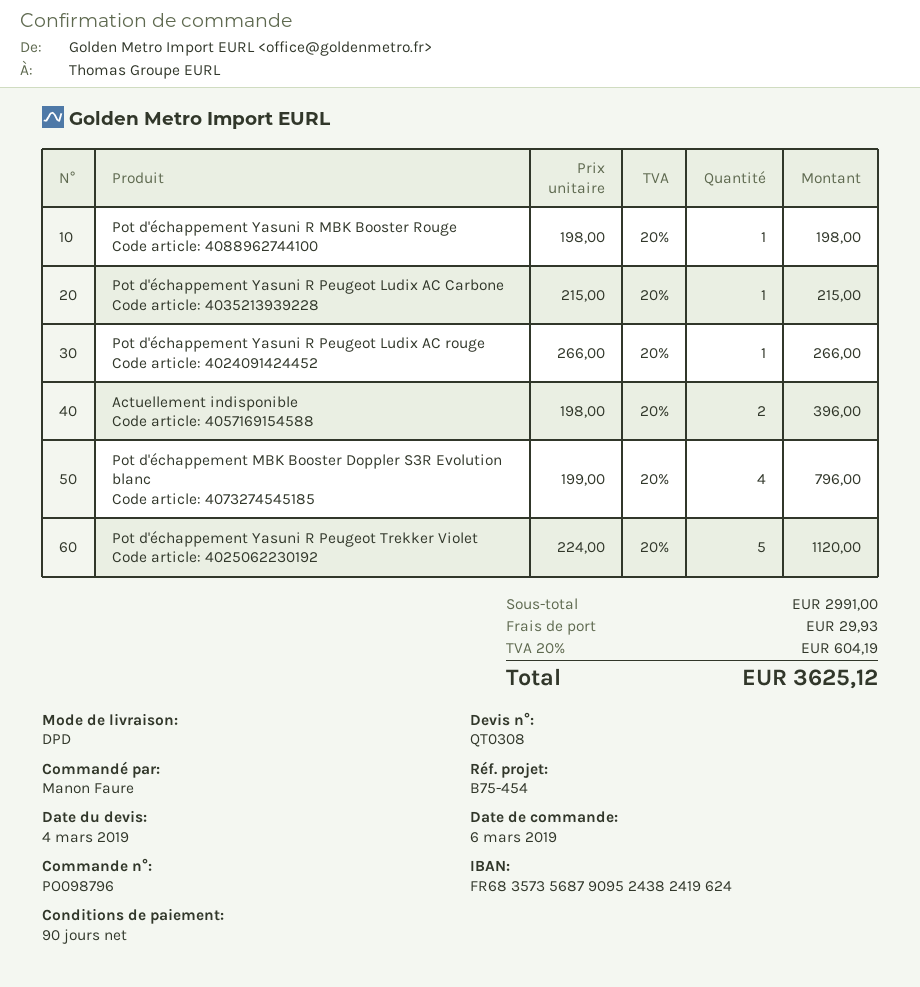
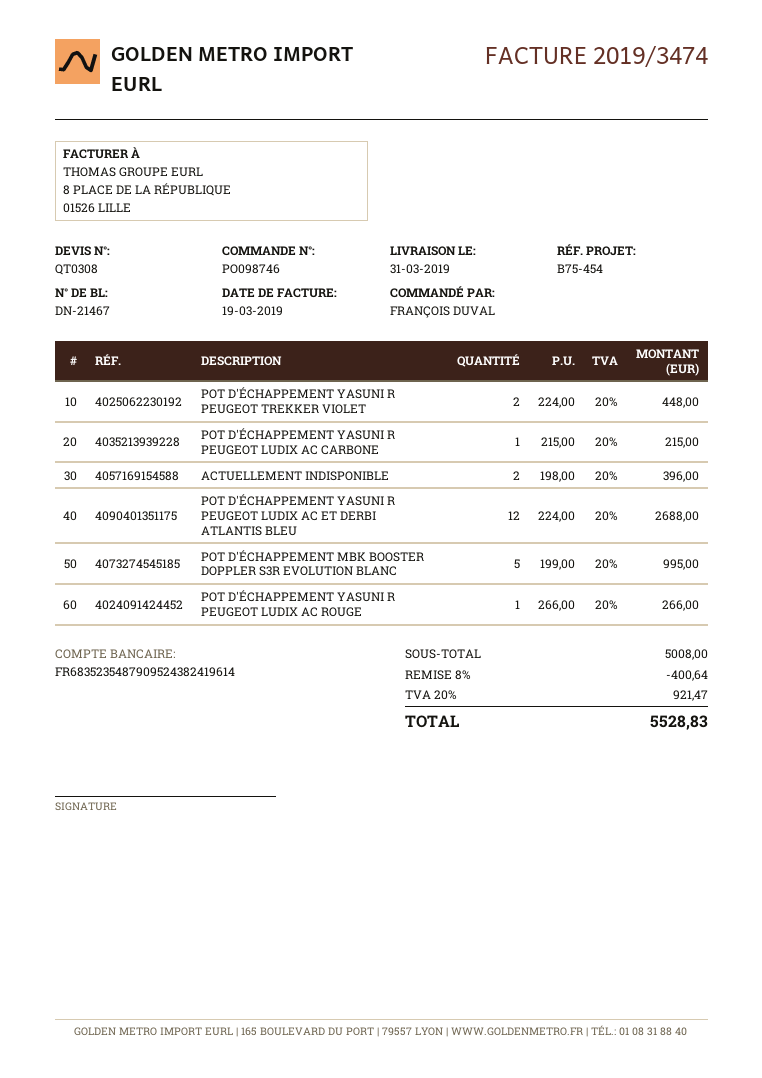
order number: PO098796 -> PO098746
ordered by: Manon Faure -> FRANÇOIS DUVAL
bank account: FR6835735687909524382419624 -> FR6835235487909524382419614
Pot d'échappement Yasuni R MBK Booster Rouge: 1 x 198.00 = 198.00 -> none
Pot d'échappement MBK Booster Doppler S3R Evolution blanc: 4 x 199.00 = 796.00 -> 5 x 199.00 = 995.00
Pot d'échappement Yasuni R Peugeot Trekker Violet: 5 x 224.00 = 1120.00 -> 2 x 224.00 = 448.00
POT D'ÉCHAPPEMENT YASUNI R PEUGEOT LUDIX AC ET DERBI ATLANTIS BLEU: none -> 12 x 224.00 = 2688.00
subtotal: 2991.00 -> 5008.00
discount: none -> 8% = 400.64
shipping: 29.93 -> none
tax: 20% = 604.19 -> 20% = 921.47
total: 3625.12 -> 5528.83

